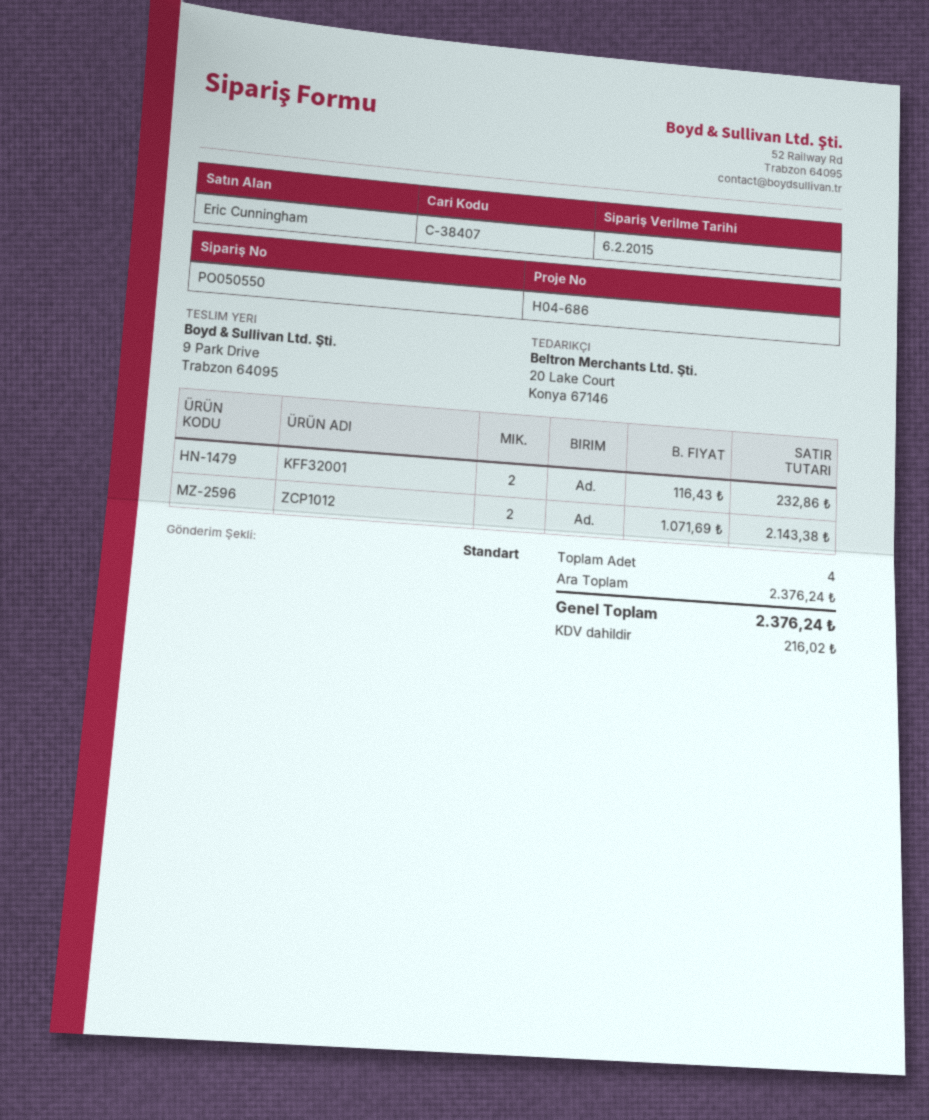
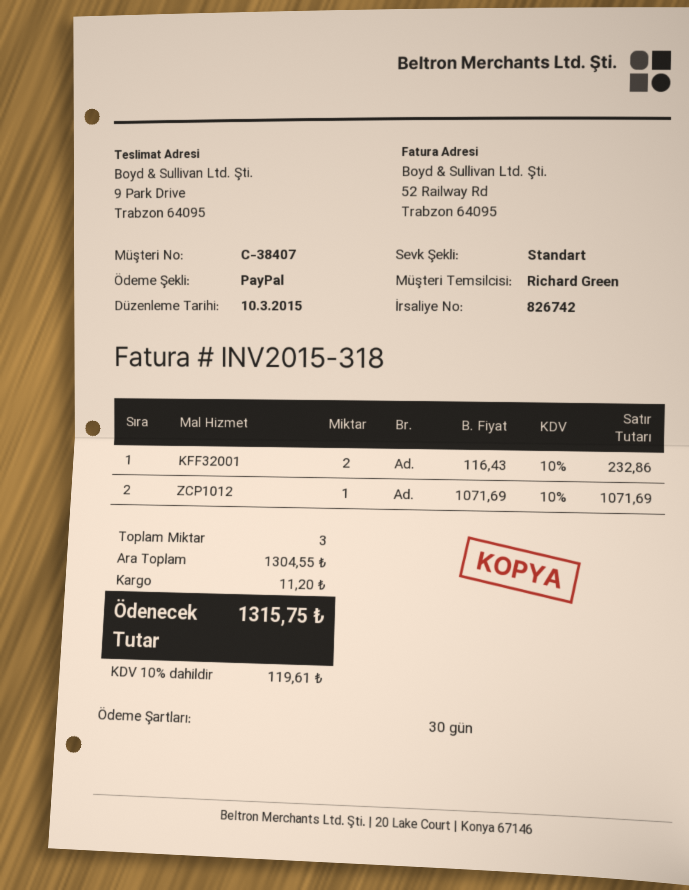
ZCP1012: 2 x 1071.69 = 2143.38 -> 1 x 1071.69 = 1071.69
total quantity: 4 -> 3
subtotal: 2376.24 -> 1304.55
shipping: none -> 11.20
tax: 216.02 -> 119.61
total: 2376.24 -> 1315.75

